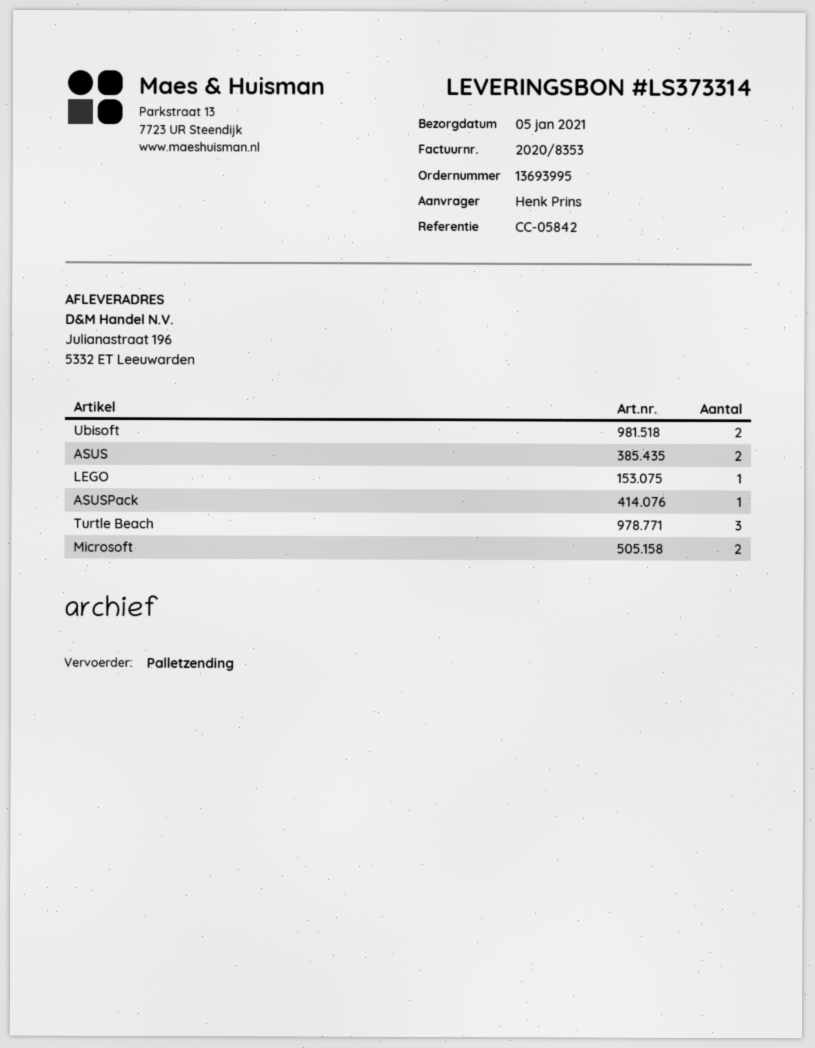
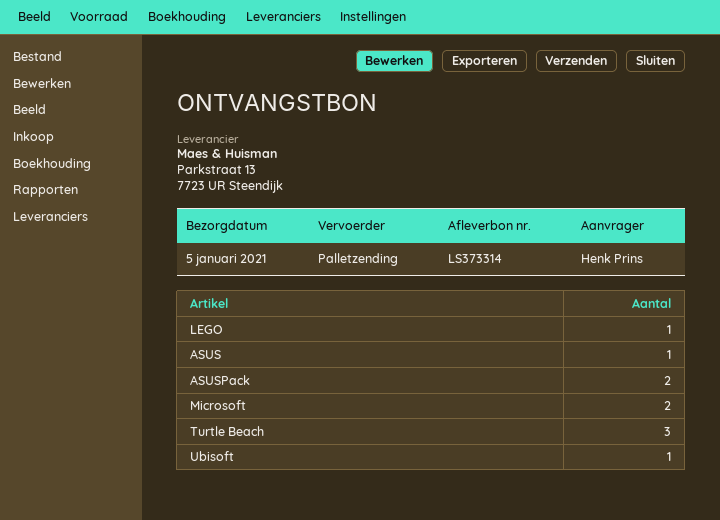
Ubisoft: 2 -> 1
ASUS: 2 -> 1
ASUSPack: 1 -> 2

